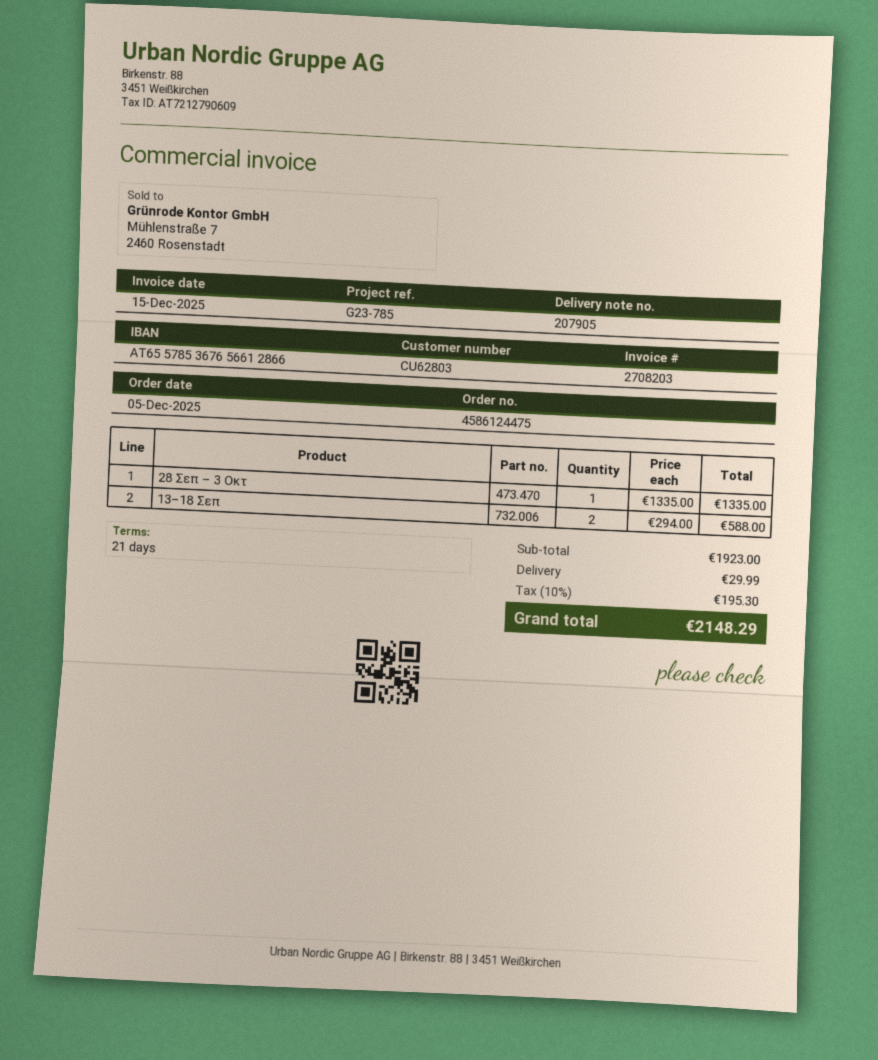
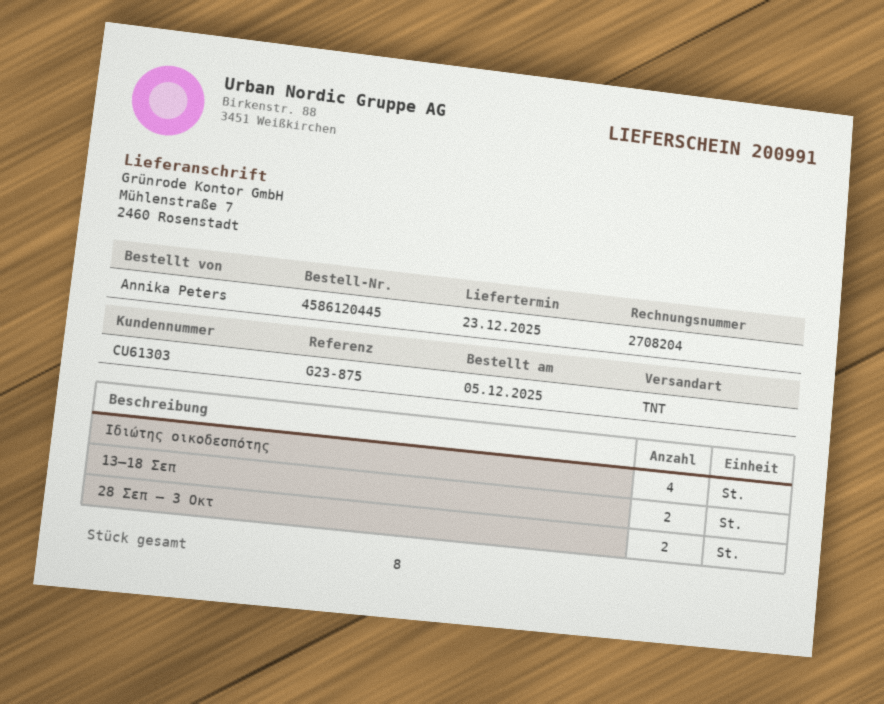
order number: 4586124475 -> 4586120445
delivery note number: 207905 -> 200991
invoice number: 2708203 -> 2708204
customer number: CU62803 -> CU61303
reference: G23-785 -> G23-875
28 Σεπ – 3 Οκτ: 1 -> 2
Ιδιώτης οικοδεσπότης: none -> 4

